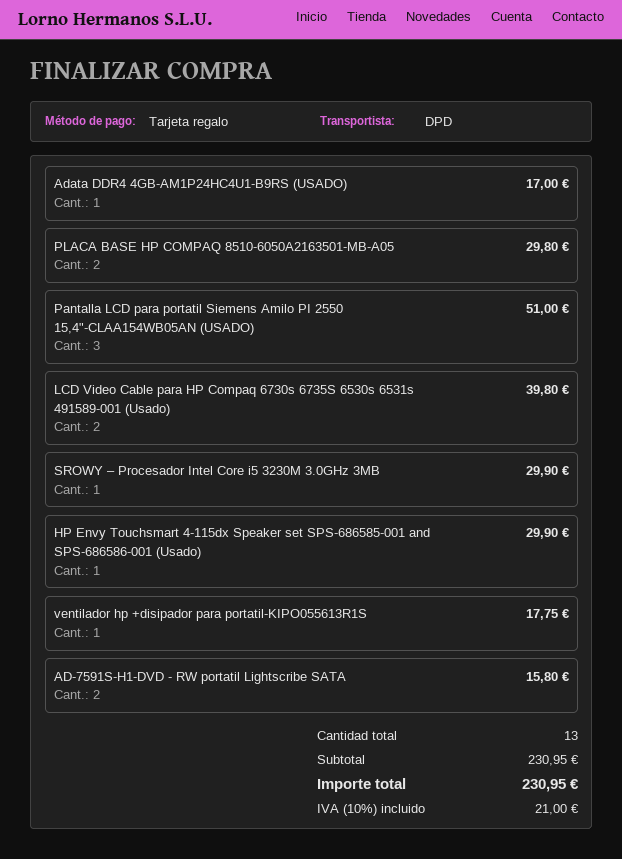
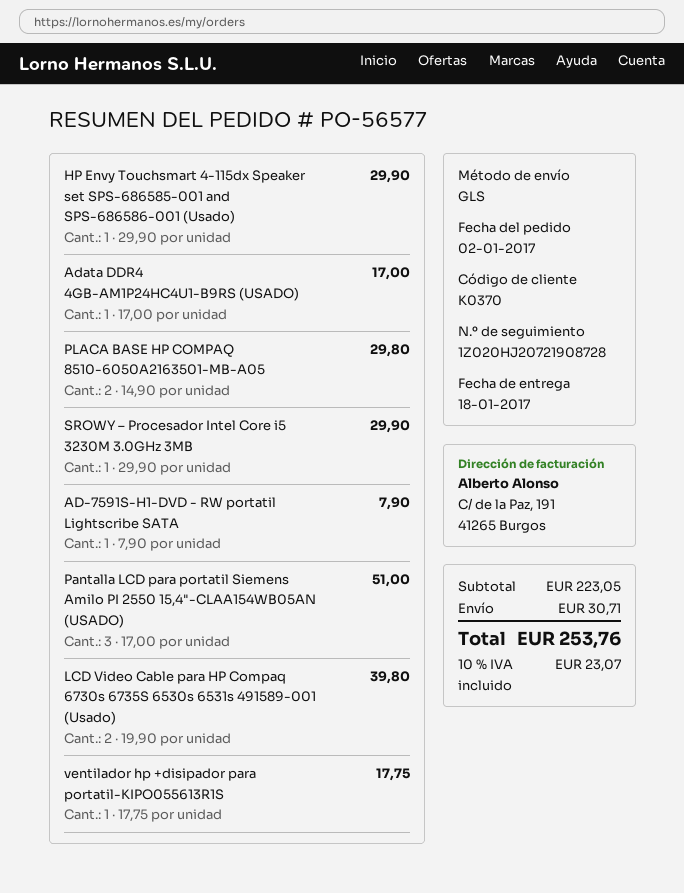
shipping method: DPD -> GLS
AD-7591S-H1-DVD - RW portatil Lightscribe SATA: 2 for 15.80 -> 1 for 7.90
subtotal: 230.95 -> 223.05
shipping: none -> 30.71
tax: 10% = 21.00 -> 10% = 23.07
total: 230.95 -> 253.76

